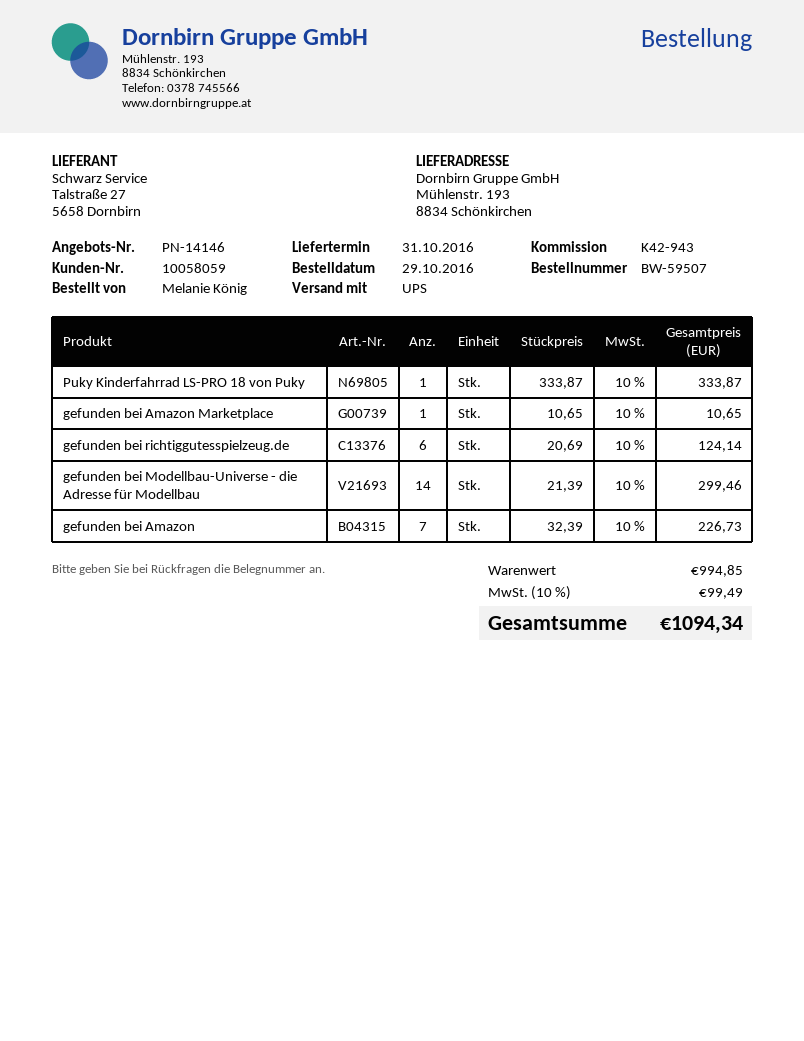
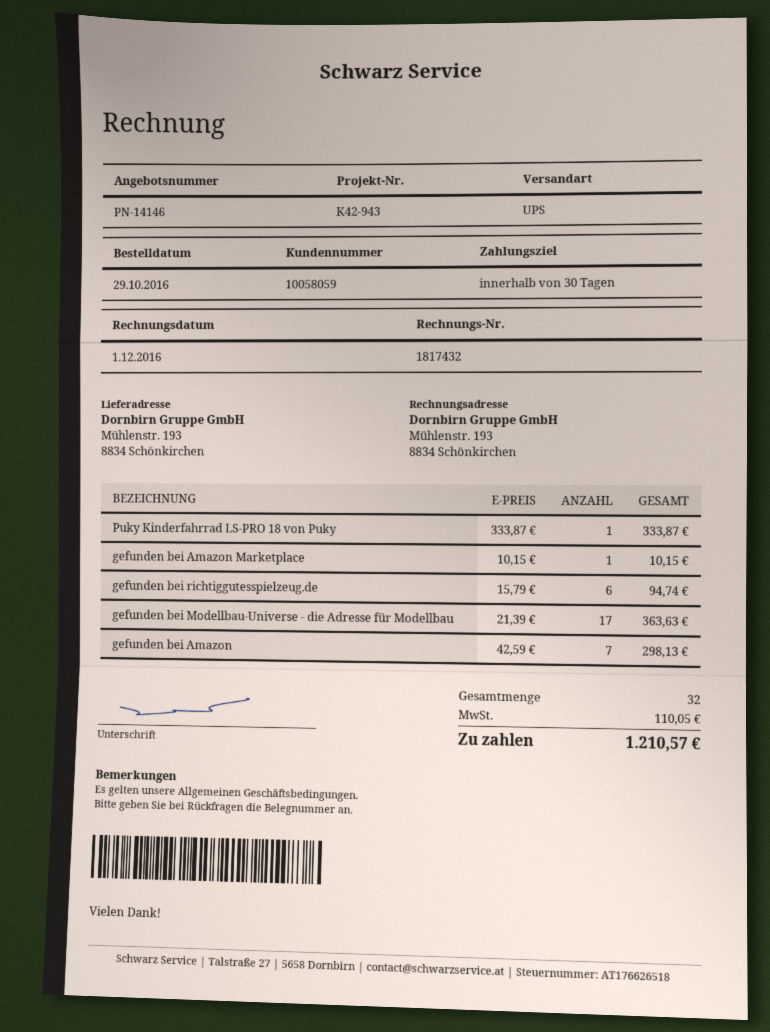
gefunden bei Amazon Marketplace: 1 x 10.65 = 10.65 -> 1 x 10.15 = 10.15
gefunden bei richtiggutesspielzeug.de: 6 x 20.69 = 124.14 -> 6 x 15.79 = 94.74
gefunden bei Modellbau-Universe - die Adresse für Modellbau: 14 x 21.39 = 299.46 -> 17 x 21.39 = 363.63
gefunden bei Amazon: 7 x 32.39 = 226.73 -> 7 x 42.59 = 298.13
tax: 99.49 -> 110.05
total: 1094.34 -> 1210.57

